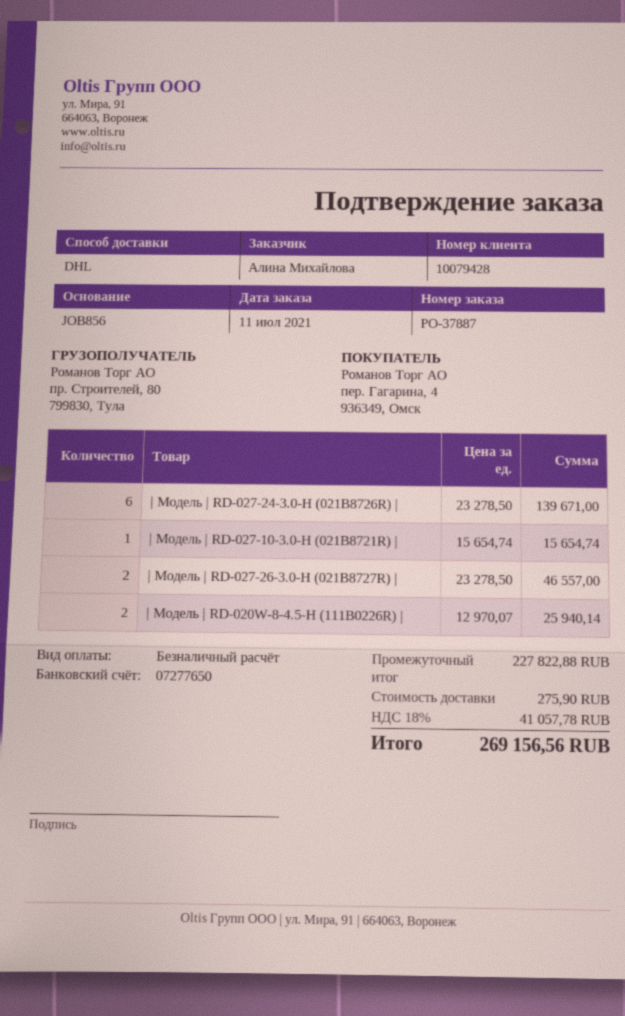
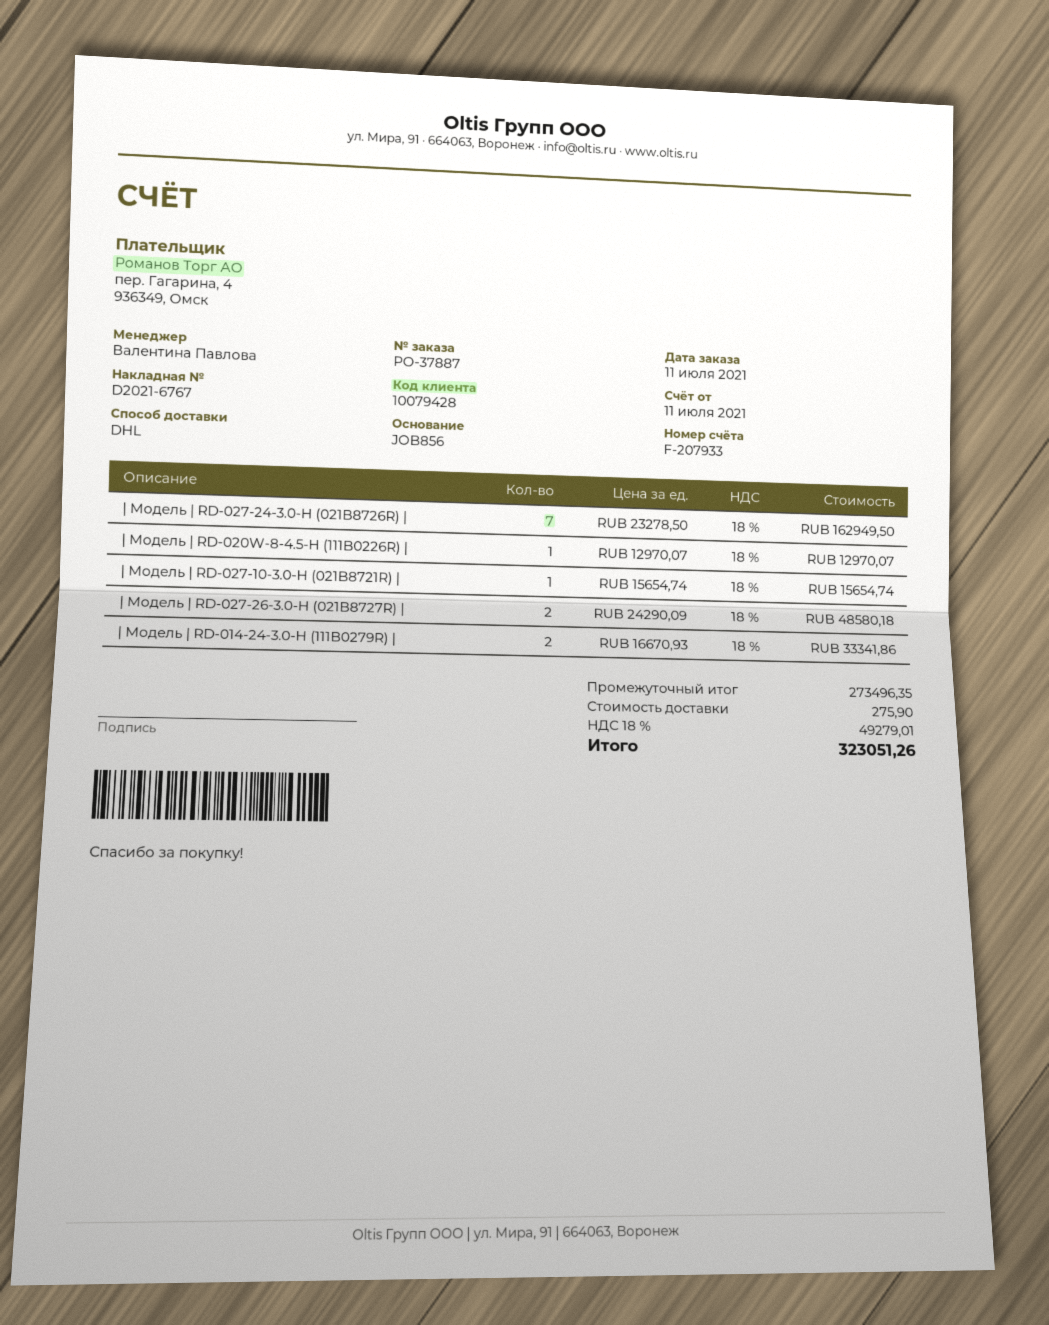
| Модель | RD-027-24-3.0-H (021B8726R) |: 6 x 23278.50 = 139671.00 -> 7 x 23278.50 = 162949.50
| Модель | RD-027-26-3.0-H (021B8727R) |: 2 x 23278.50 = 46557.00 -> 2 x 24290.09 = 48580.18
| Модель | RD-020W-8-4.5-H (111B0226R) |: 2 x 12970.07 = 25940.14 -> 1 x 12970.07 = 12970.07
| Модель | RD-014-24-3.0-H (111B0279R) |: none -> 2 x 16670.93 = 33341.86
subtotal: 227822.88 -> 273496.35
tax: 18% = 41057.78 -> 18% = 49279.01
total: 269156.56 -> 323051.26

